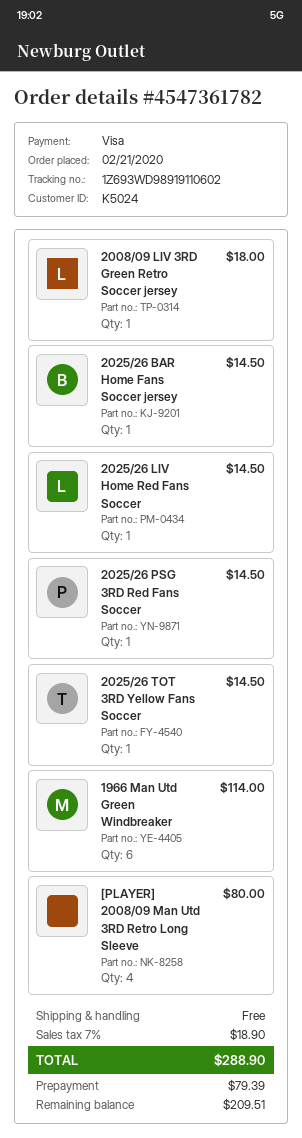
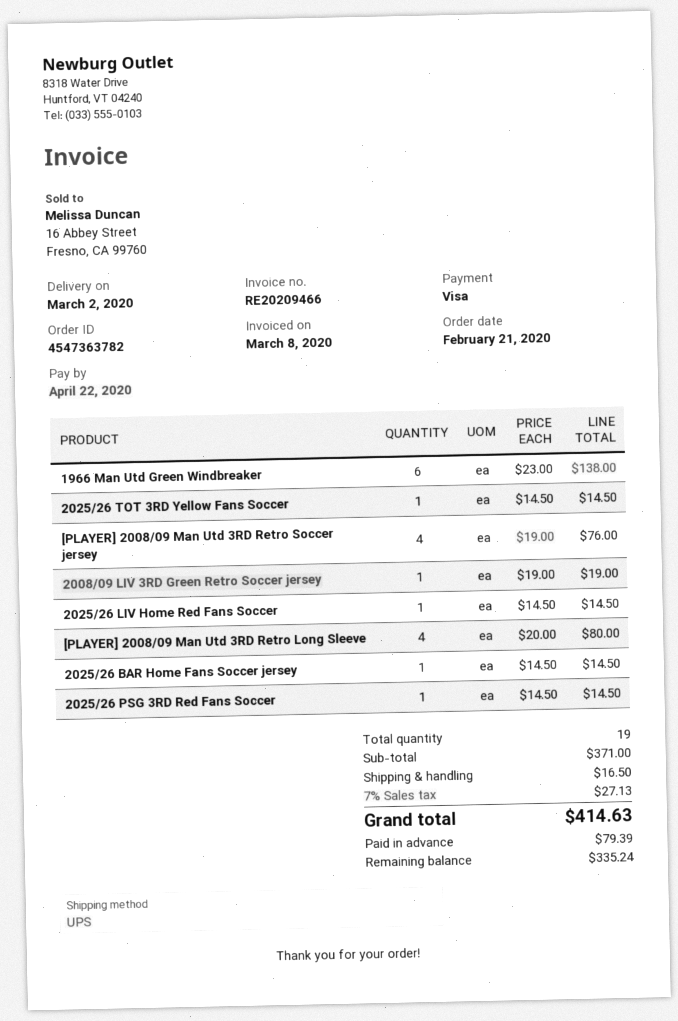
order number: 4547361782 -> 4547363782
2008/09 LIV 3RD Green Retro Soccer jersey: 1 for 18.00 -> 1 for 19.00
1966 Man Utd Green Windbreaker: 6 for 114.00 -> 6 for 138.00
[PLAYER] 2008/09 Man Utd 3RD Retro Soccer jersey: none -> 4 for 76.00
shipping: 0.00 -> 16.50
tax: 7% = 18.90 -> 7% = 27.13
total: 288.90 -> 414.63
balance: 209.51 -> 335.24

